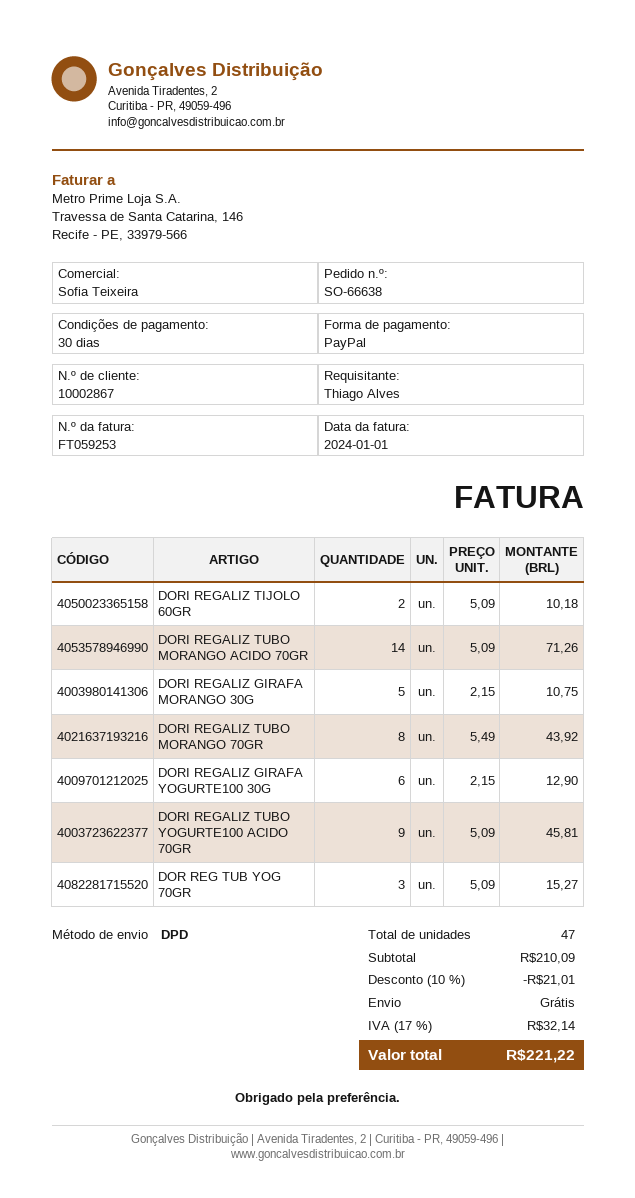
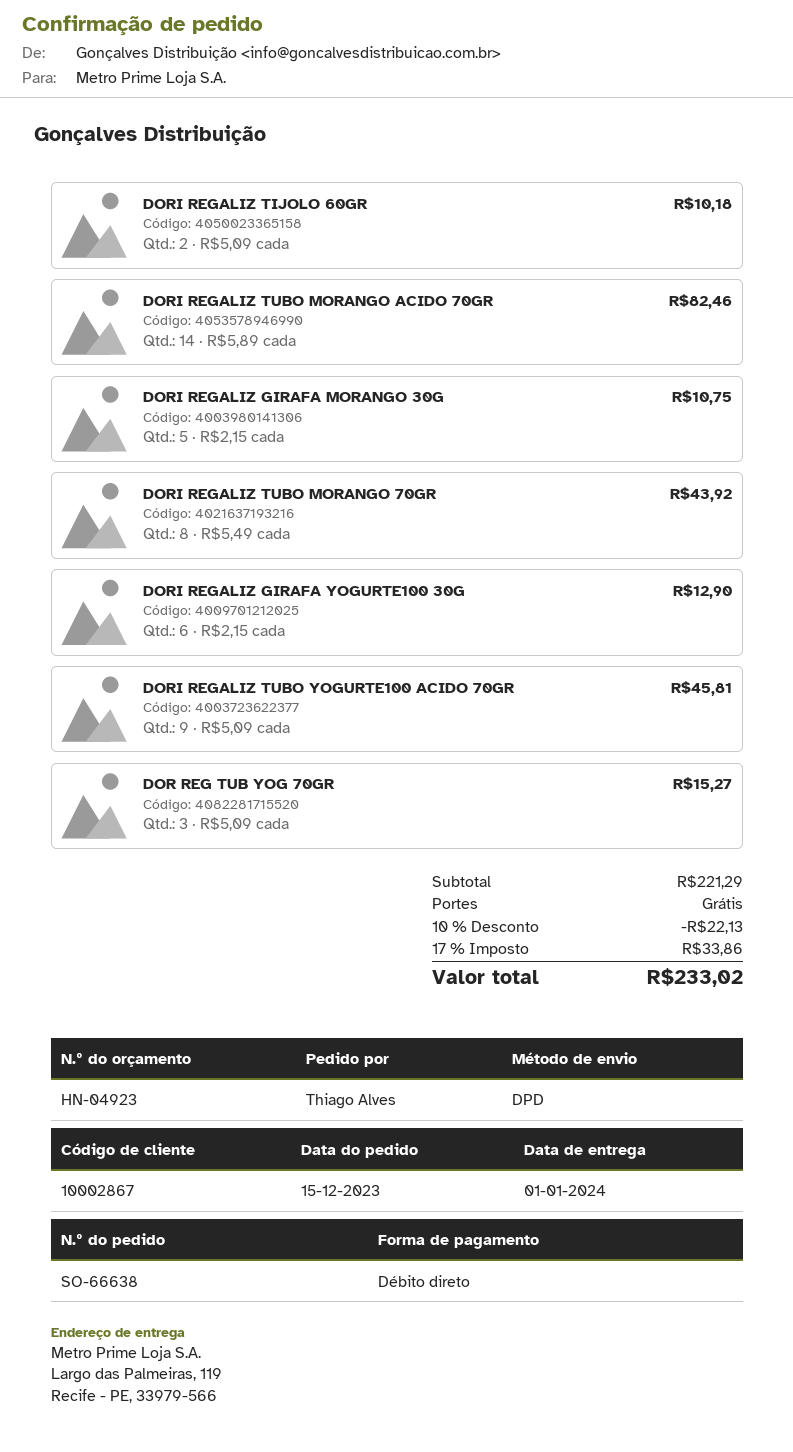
payment method: PayPal -> direct debit
DORI REGALIZ TUBO MORANGO ACIDO 70GR: 14 x 5.09 = 71.26 -> 14 x 5.89 = 82.46
subtotal: 210.09 -> 221.29
discount: 10% = 21.01 -> 10% = 22.13
tax: 17% = 32.14 -> 17% = 33.86
total: 221.22 -> 233.02

